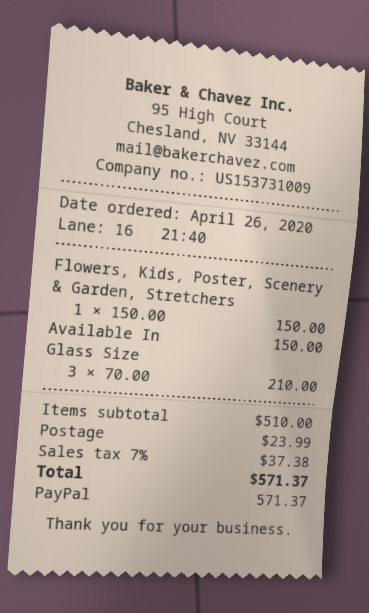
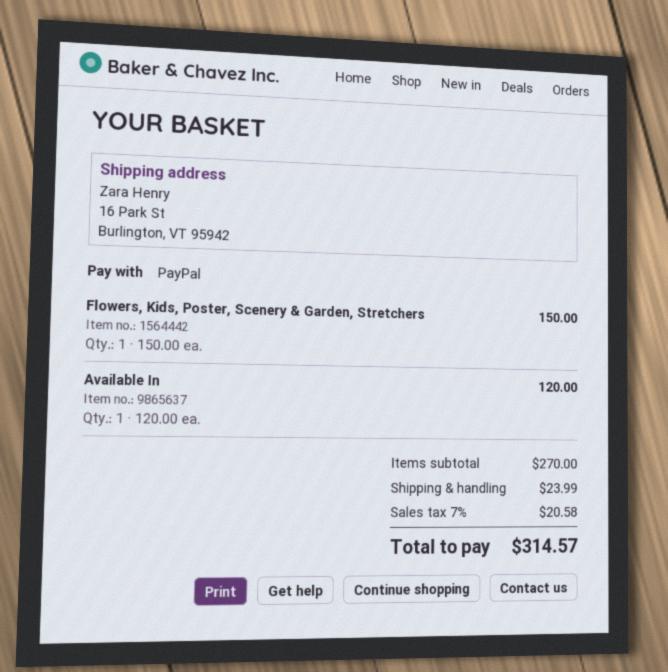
Available In: 1 x 150.00 = 150.00 -> 1 x 120.00 = 120.00
Glass Size: 3 x 70.00 = 210.00 -> none
subtotal: 510.00 -> 270.00
tax: 7% = 37.38 -> 7% = 20.58
total: 571.37 -> 314.57

